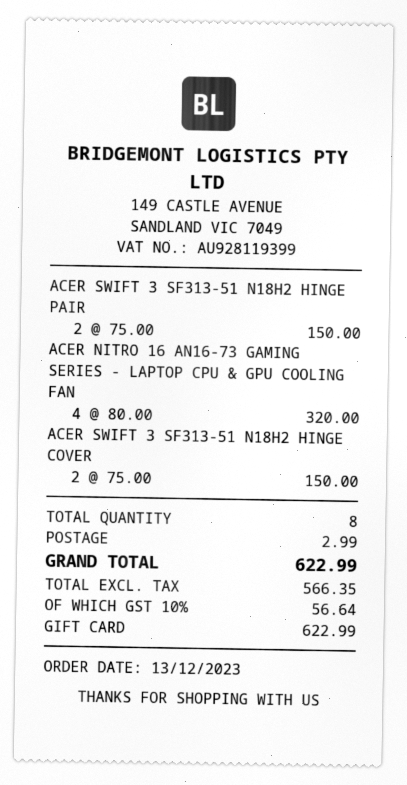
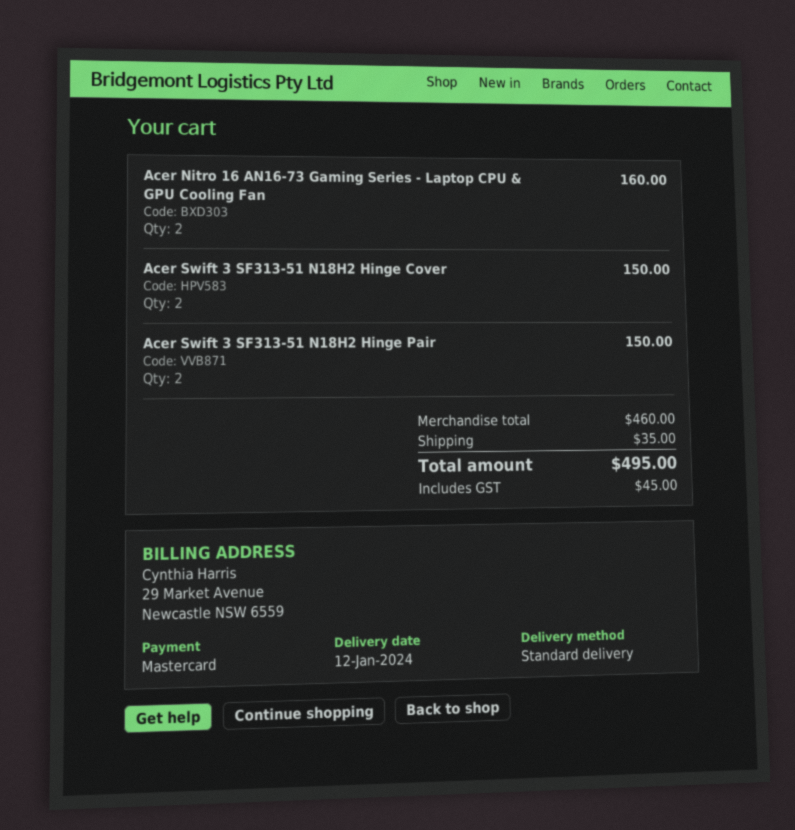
payment method: gift card -> Mastercard
ACER NITRO 16 AN16-73 GAMING SERIES - LAPTOP CPU & GPU COOLING FAN: 4 for 320.00 -> 2 for 160.00
shipping: 2.99 -> 35.00
tax: 56.64 -> 45.00
total: 622.99 -> 495.00

